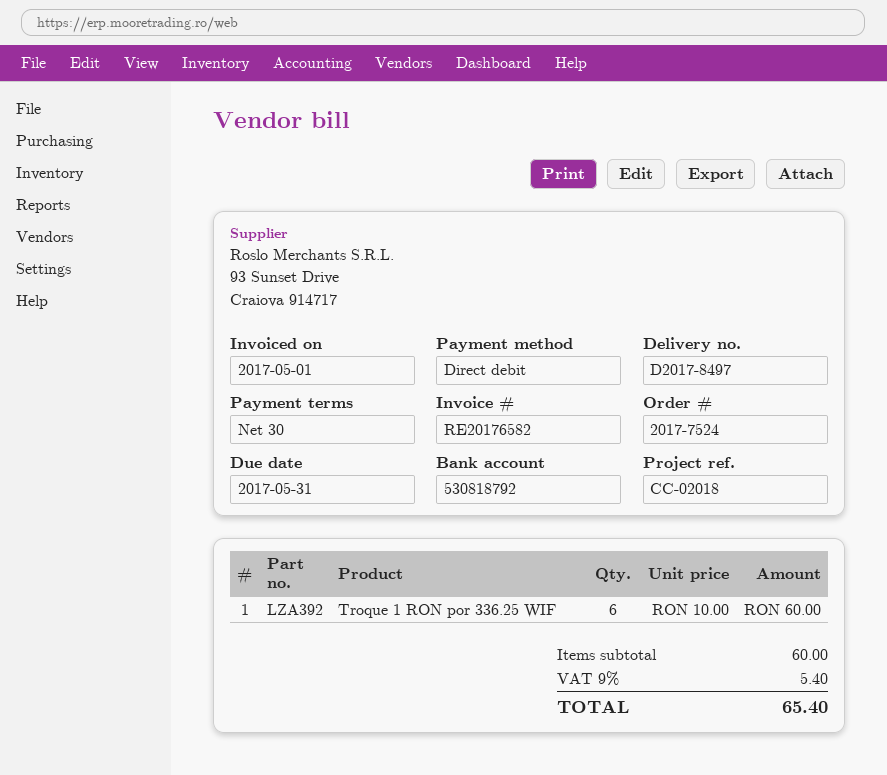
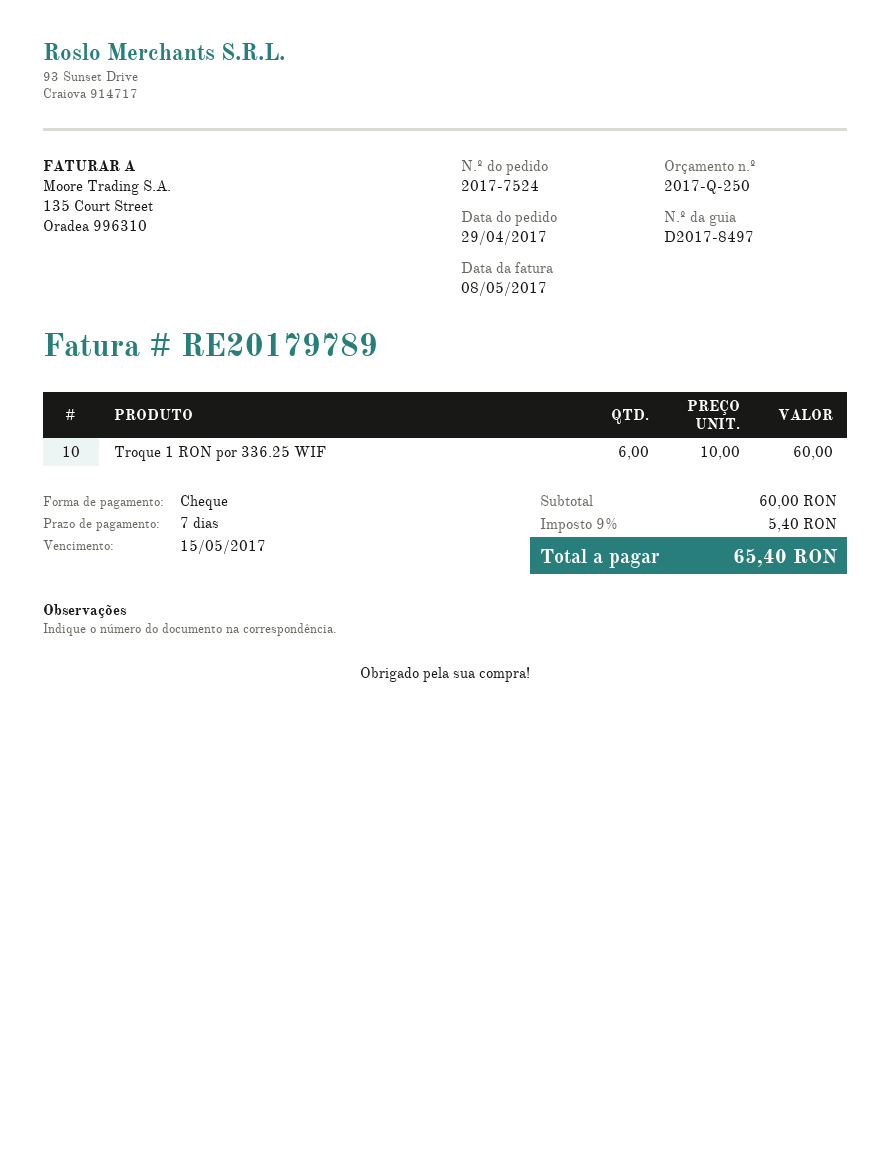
invoice number: RE20176582 -> RE20179789
invoice date: 2017-05-01 -> 2017-05-08
payment terms: 30 days -> 7 days
due date: 2017-05-31 -> 2017-05-15
payment method: direct debit -> cheque

